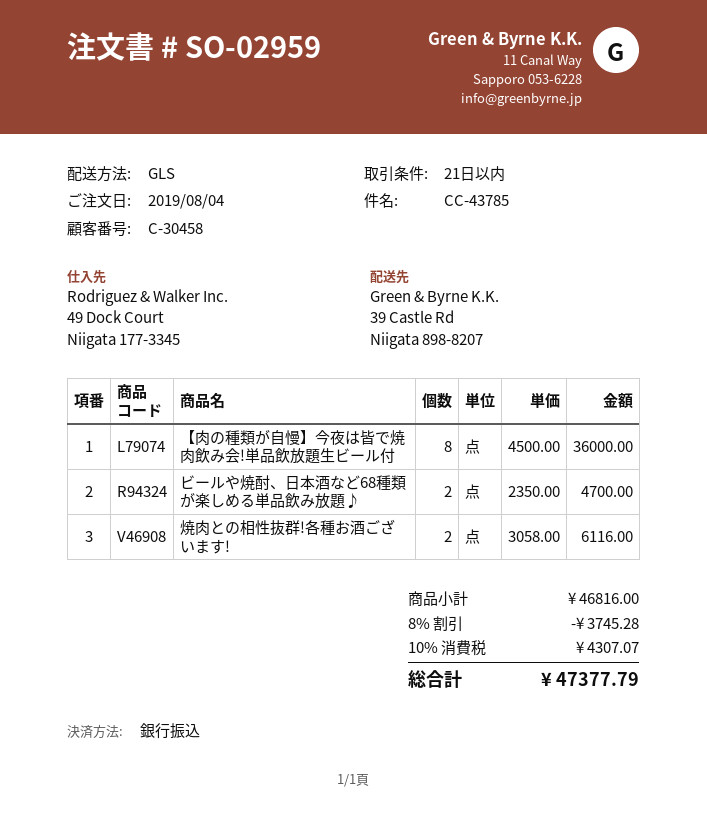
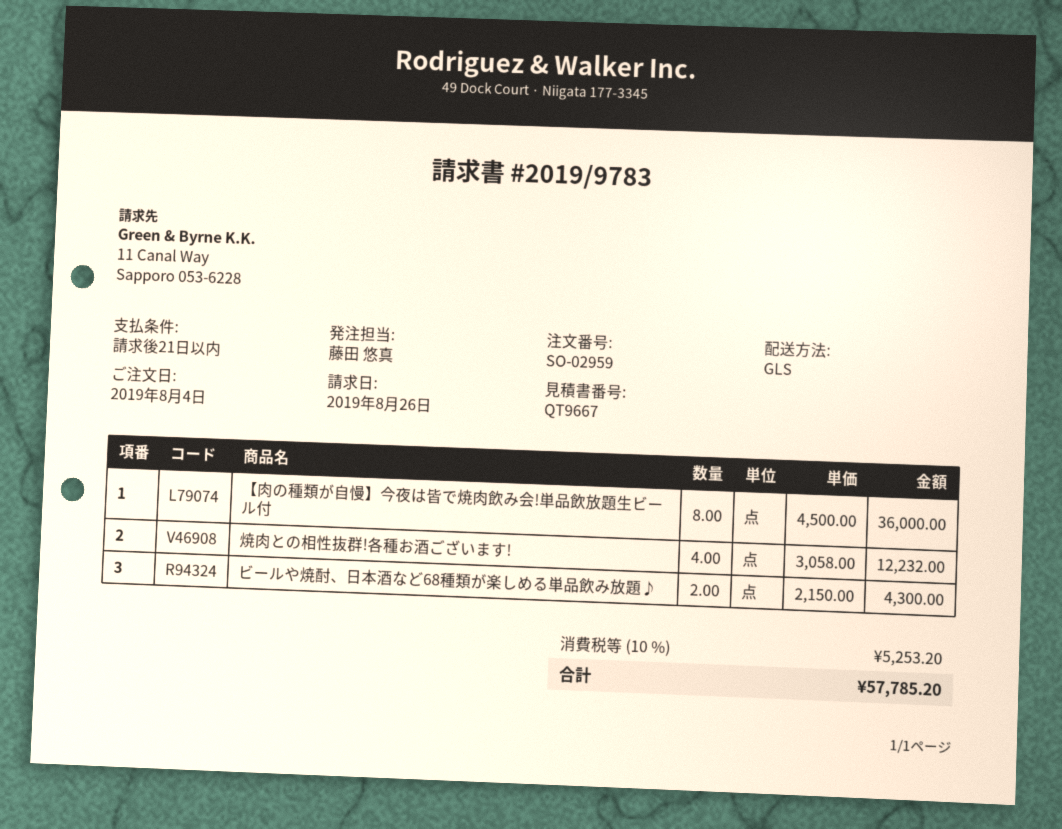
ビールや焼酎、日本酒など68種類が楽しめる単品飲み放題♪: 2 x 2350.00 = 4700.00 -> 2 x 2150.00 = 4300.00
焼肉との相性抜群!各種お酒ございます!: 2 x 3058.00 = 6116.00 -> 4 x 3058.00 = 12232.00
discount: 8% = 3745.28 -> none
tax: 10% = 4307.07 -> 10% = 5253.20
total: 47377.79 -> 57785.20

